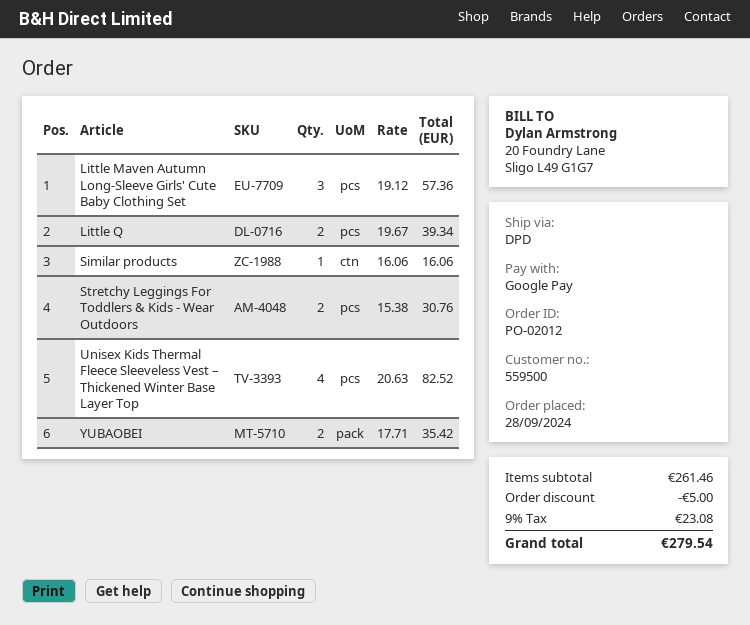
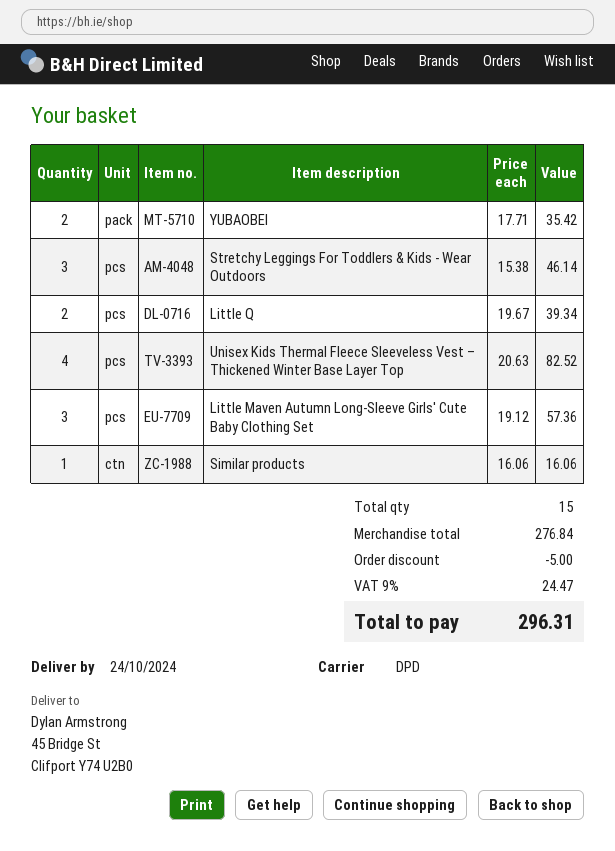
Stretchy Leggings For Toddlers & Kids - Wear Outdoors: 2 x 15.38 = 30.76 -> 3 x 15.38 = 46.14
subtotal: 261.46 -> 276.84
tax: 9% = 23.08 -> 9% = 24.47
total: 279.54 -> 296.31

